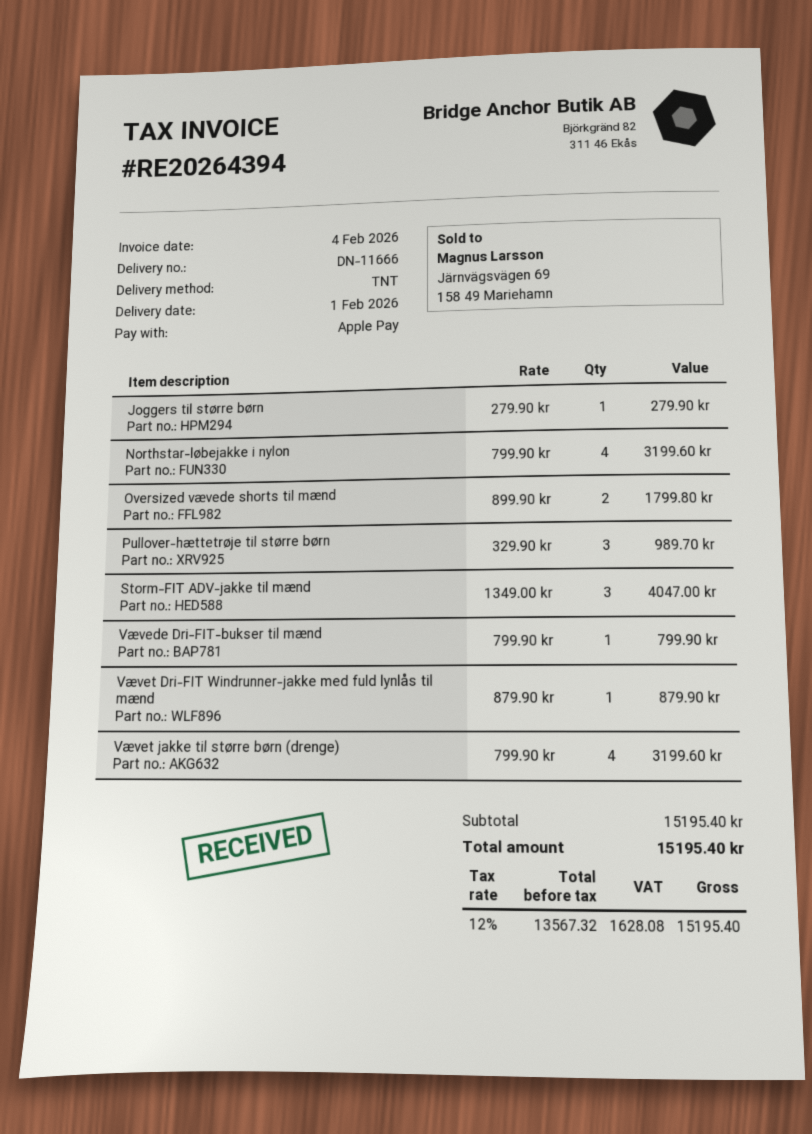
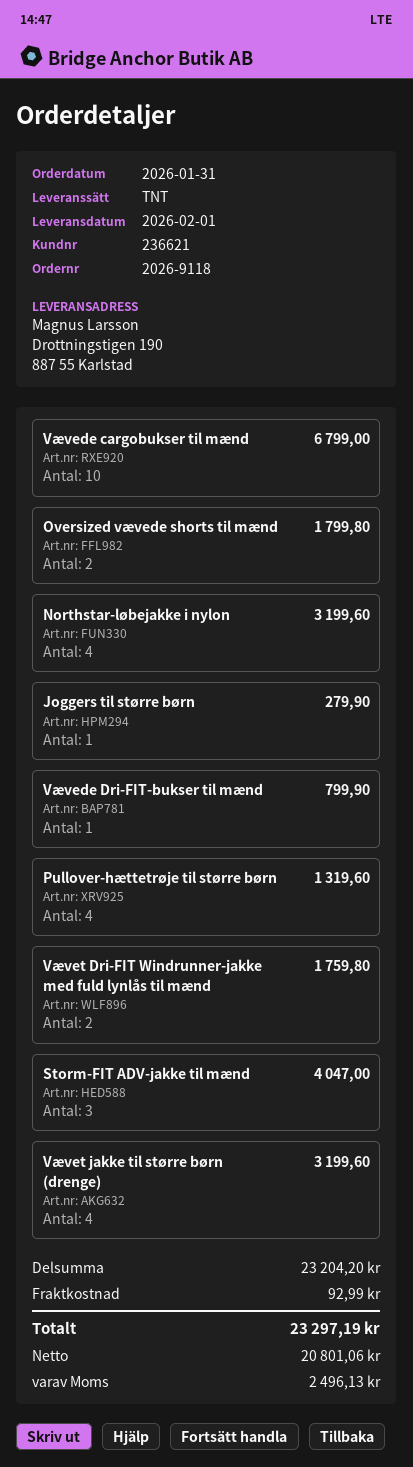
Pullover-hættetrøje til større børn: 3 for 989.70 -> 4 for 1319.60
Vævet Dri-FIT Windrunner-jakke med fuld lynlås til mænd: 1 for 879.90 -> 2 for 1759.80
Vævede cargobukser til mænd: none -> 10 for 6799.00
subtotal: 15195.40 -> 23204.20
shipping: none -> 92.99
net: 13567.32 -> 20801.06
tax: 1628.08 -> 2496.13
total: 15195.40 -> 23297.19

